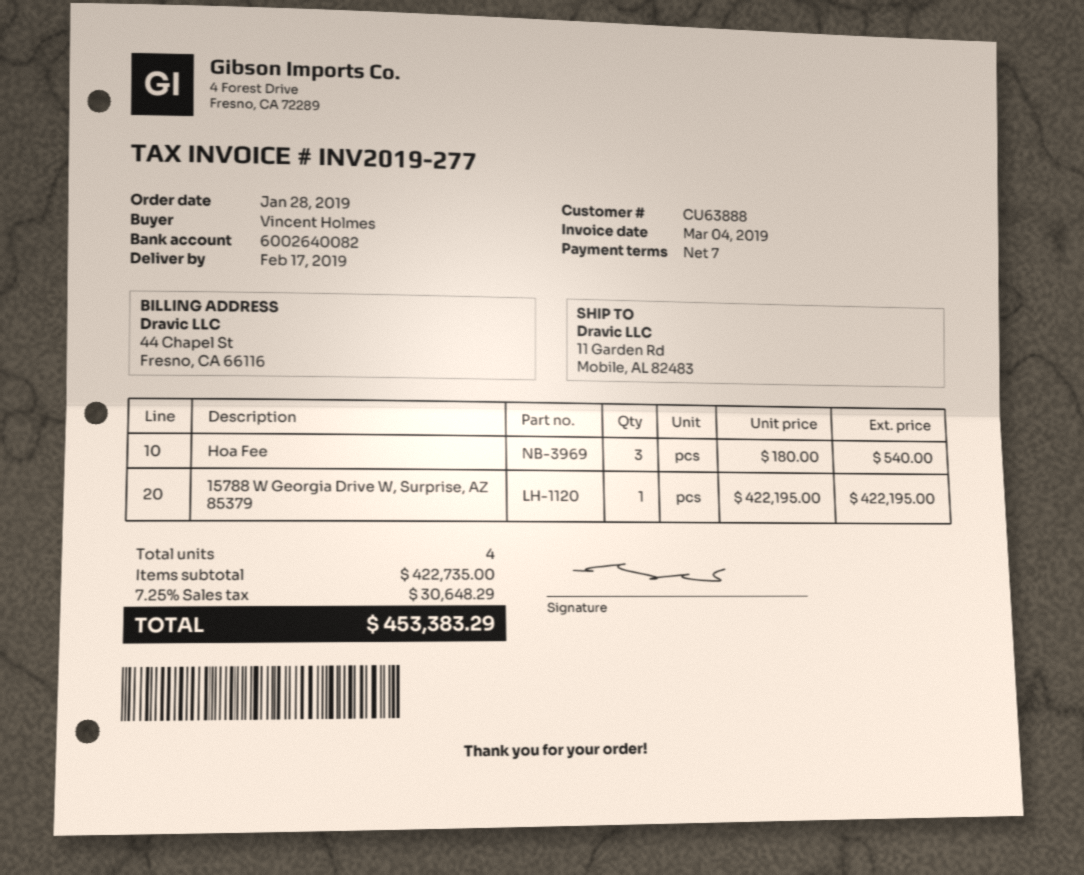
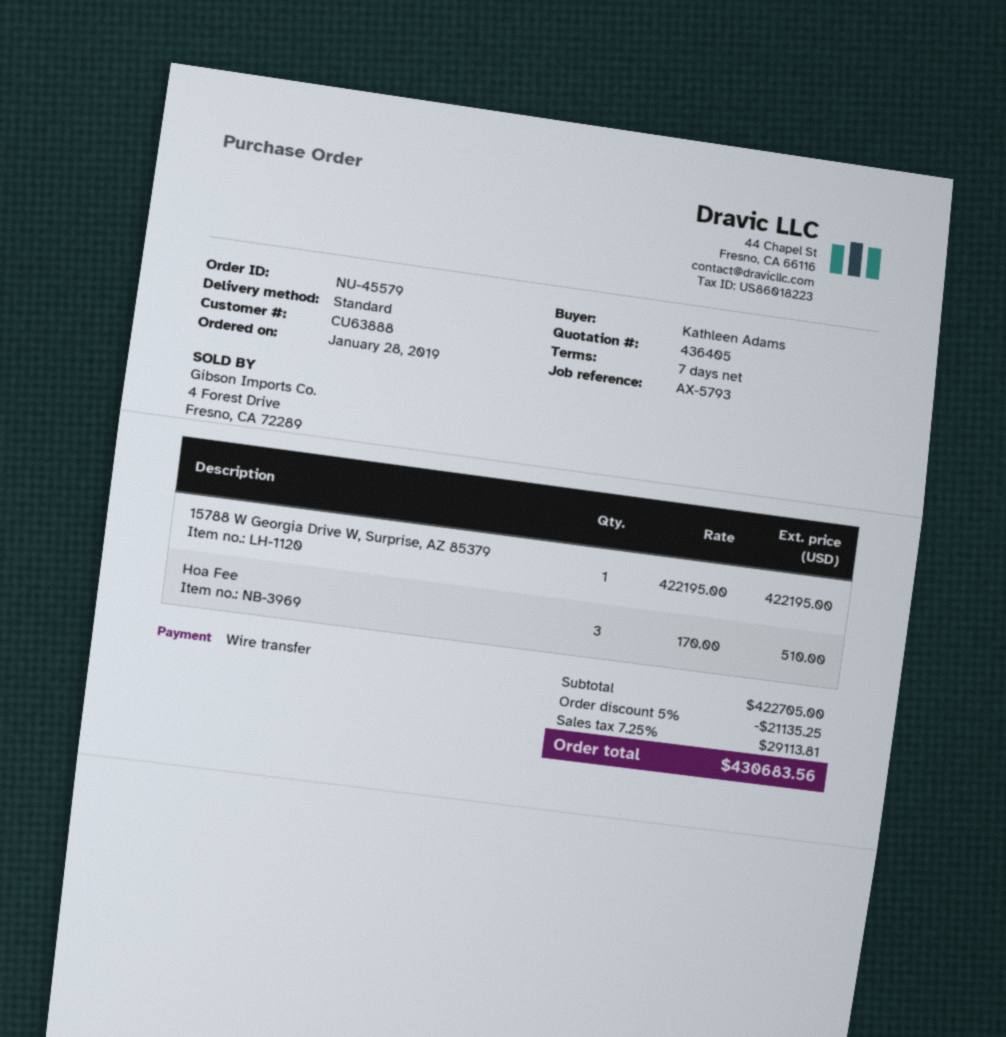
ordered by: Vincent Holmes -> Kathleen Adams
Hoa Fee: 3 x 180.00 = 540.00 -> 3 x 170.00 = 510.00
subtotal: 422735.00 -> 422705.00
discount: none -> 5% = 21135.25
tax: 7.25% = 30648.29 -> 7.25% = 29113.81
total: 453383.29 -> 430683.56

